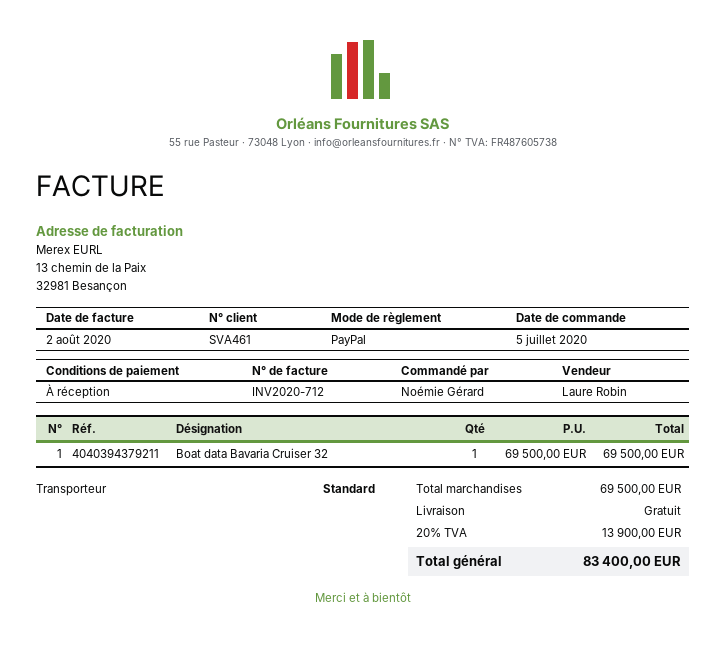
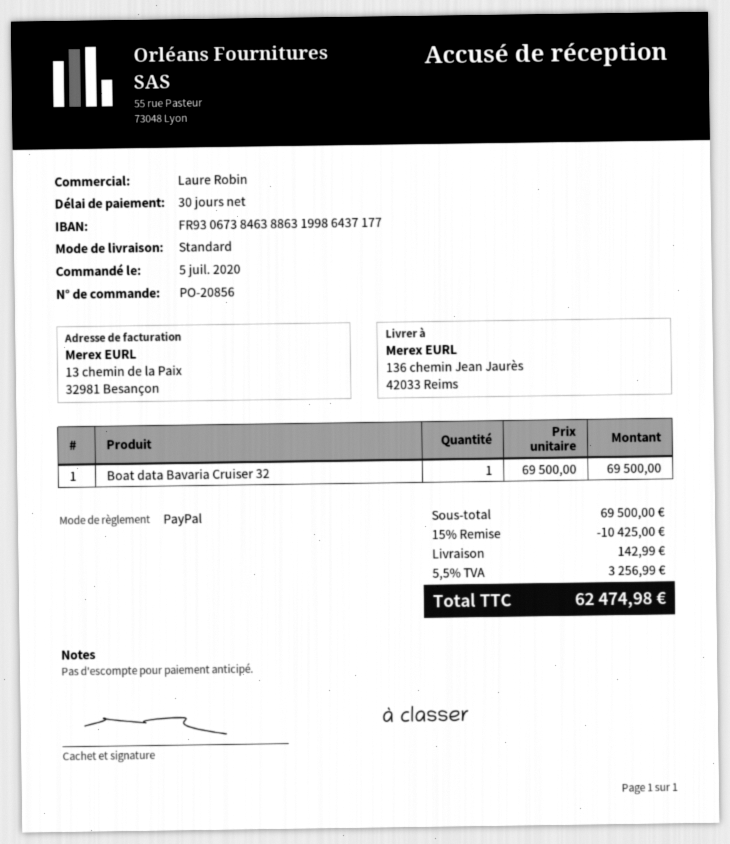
payment terms: on receipt -> 30 days
discount: none -> 15% = 10425.00
shipping: 0.00 -> 142.99
tax: 20% = 13900.00 -> 5.5% = 3256.99
total: 83400.00 -> 62474.98

